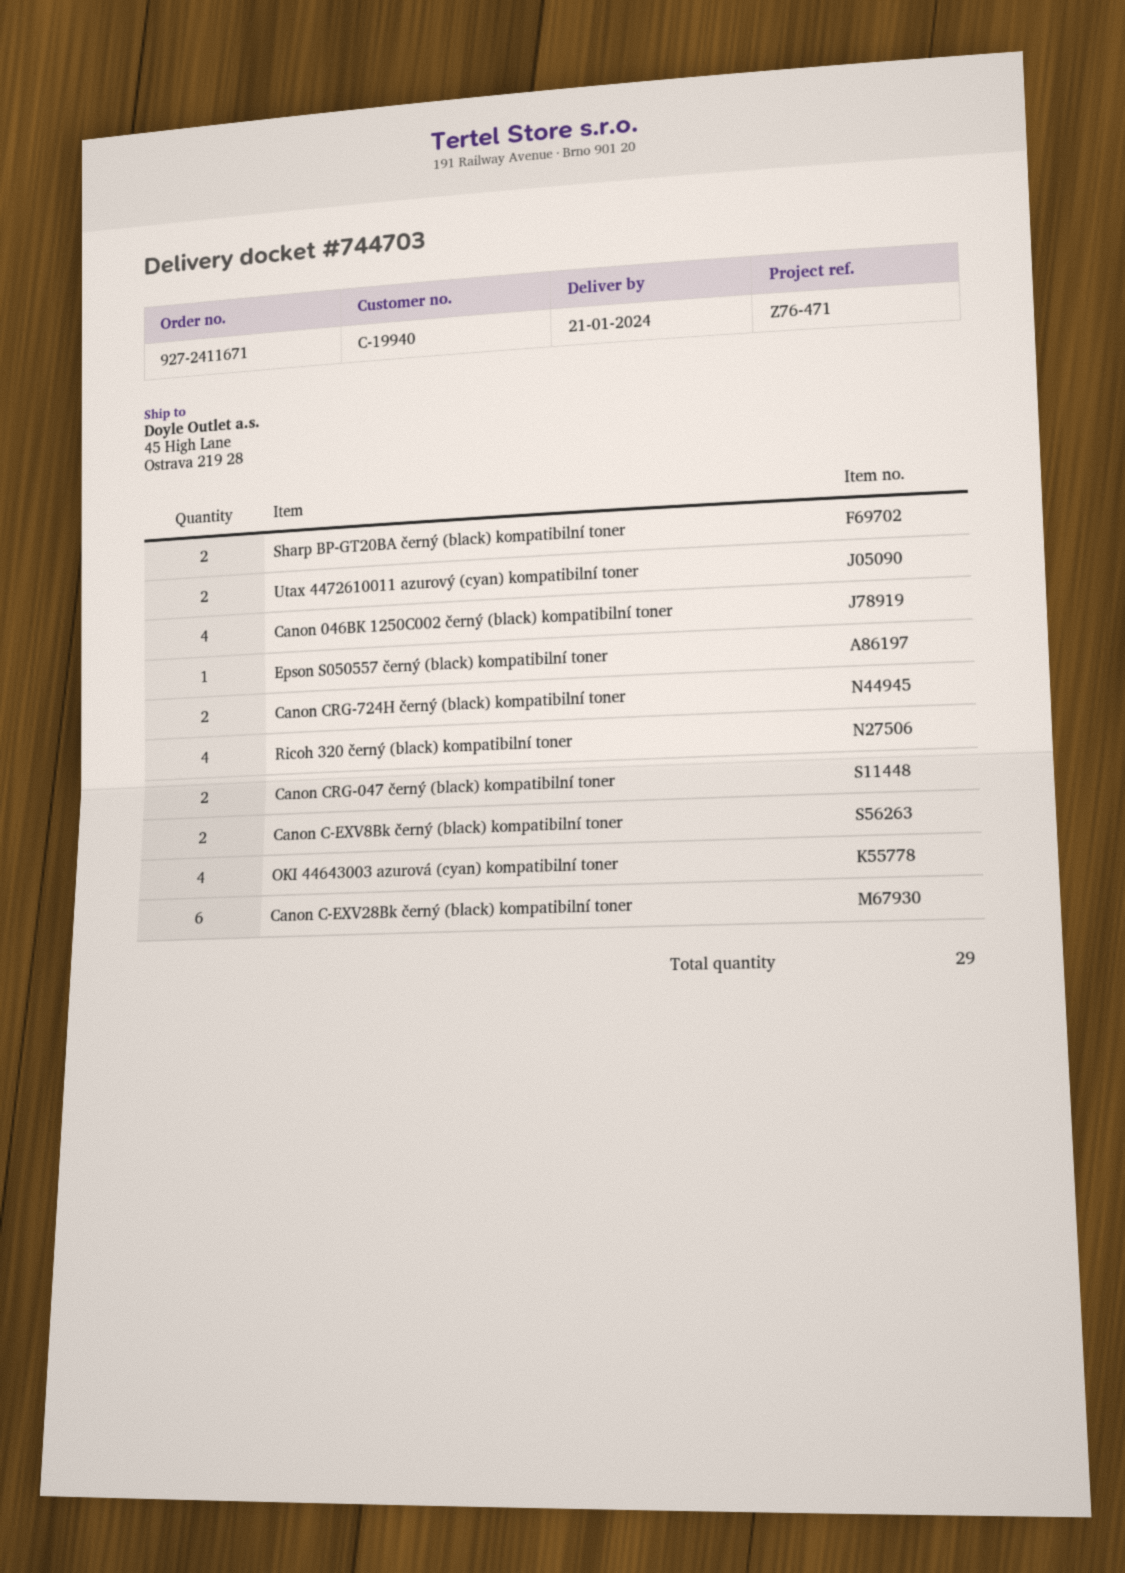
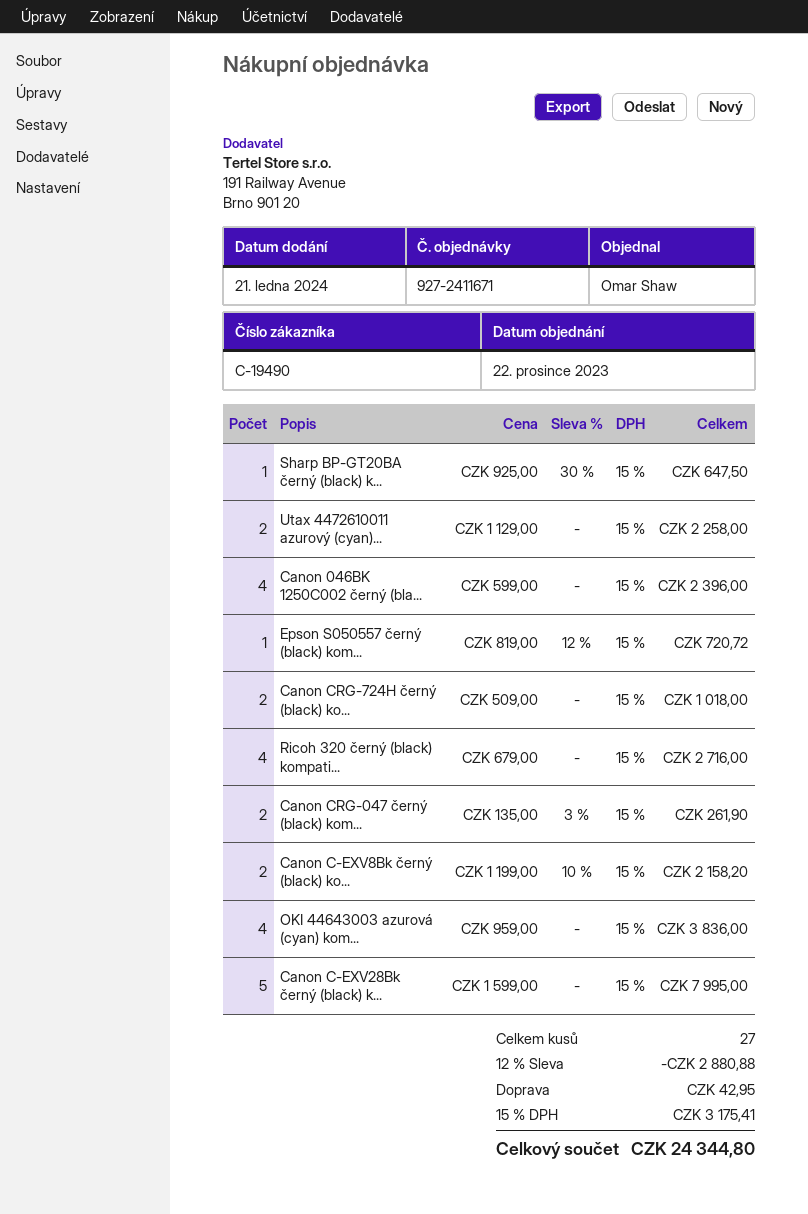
customer number: C-19940 -> C-19490
Sharp BP-GT20BA černý (black) kompatibilní toner: 2 -> 1
Canon C-EXV28Bk černý (black) kompatibilní toner: 6 -> 5
total quantity: 29 -> 27

